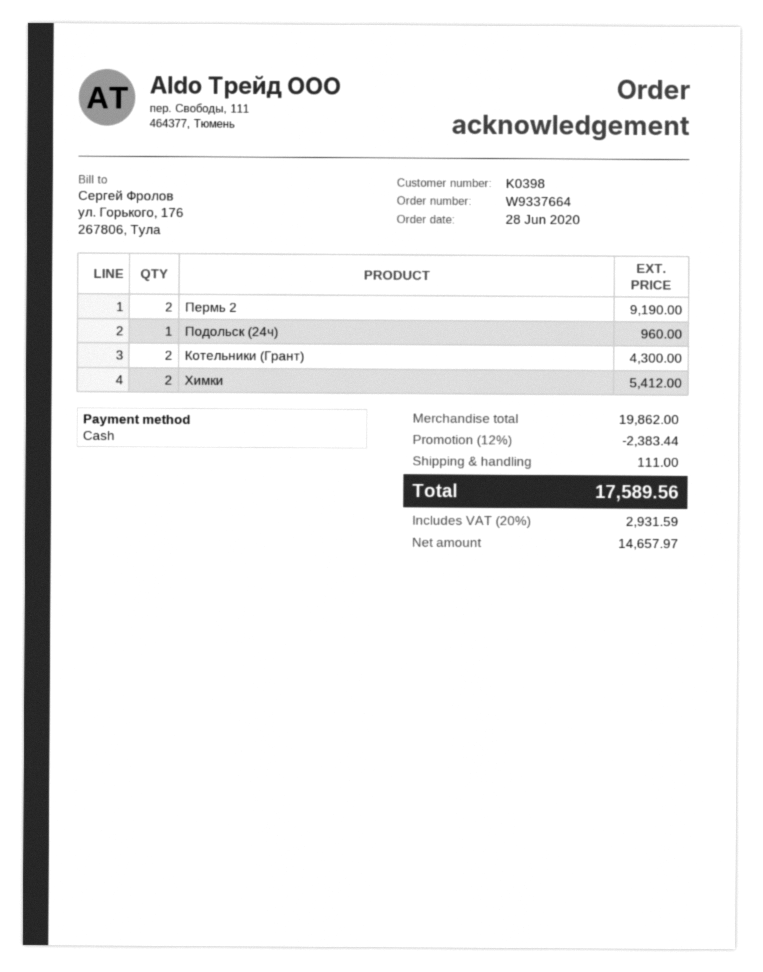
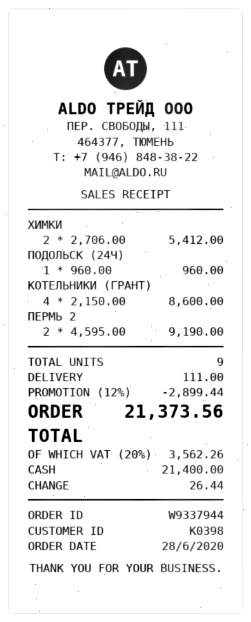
order number: W9337664 -> W9337944
Котельники (Грант): 2 for 4300.00 -> 4 for 8600.00
discount: 12% = 2383.44 -> 12% = 2899.44
tax: 20% = 2931.59 -> 20% = 3562.26
total: 17589.56 -> 21373.56

